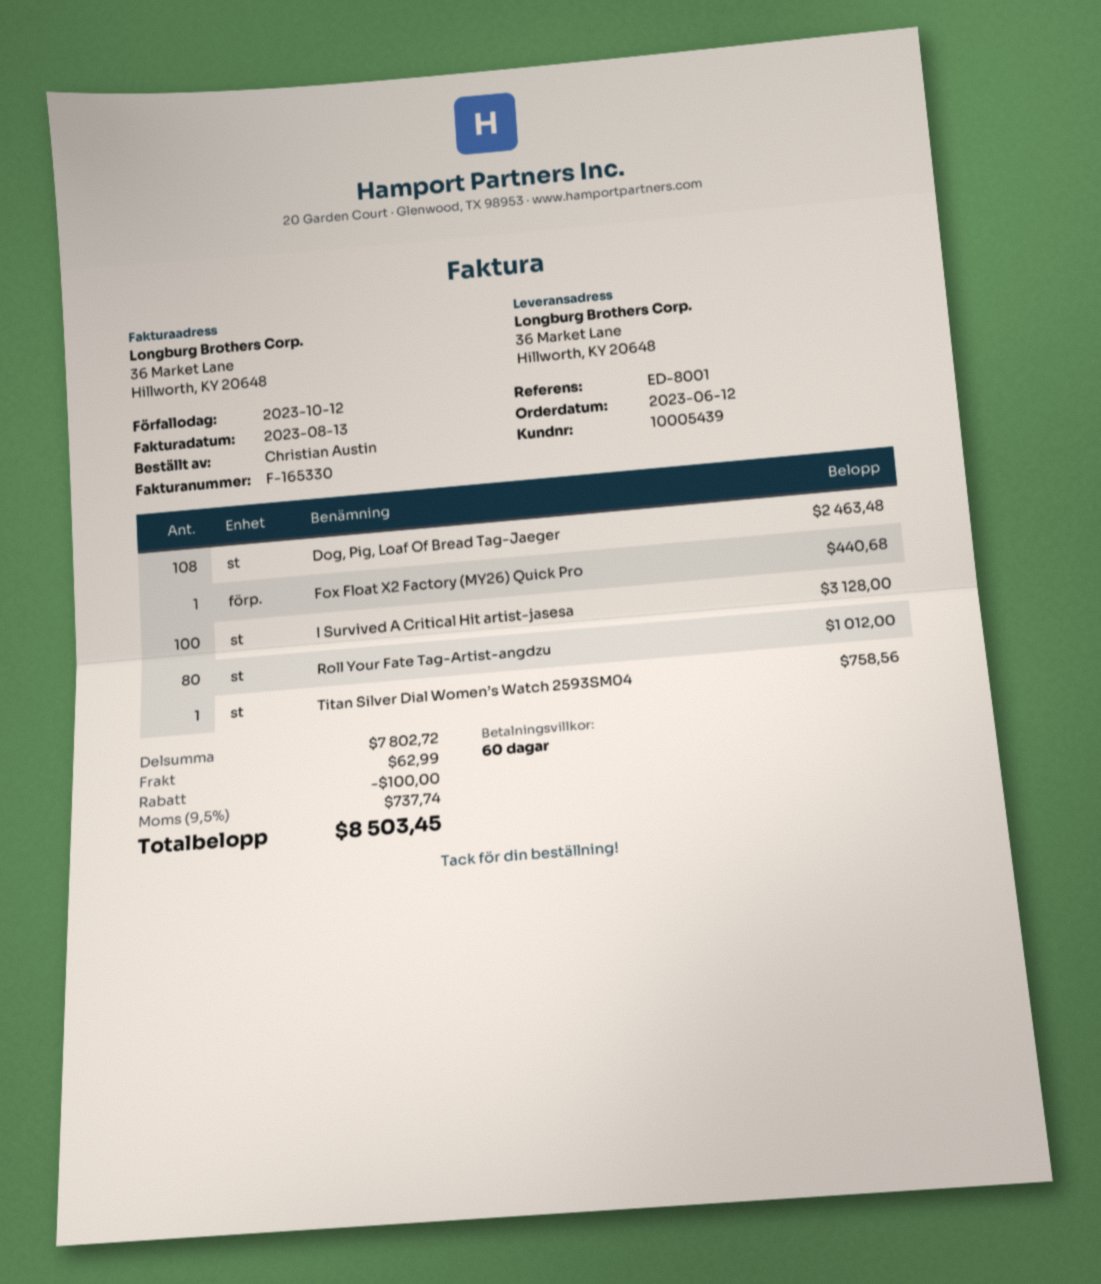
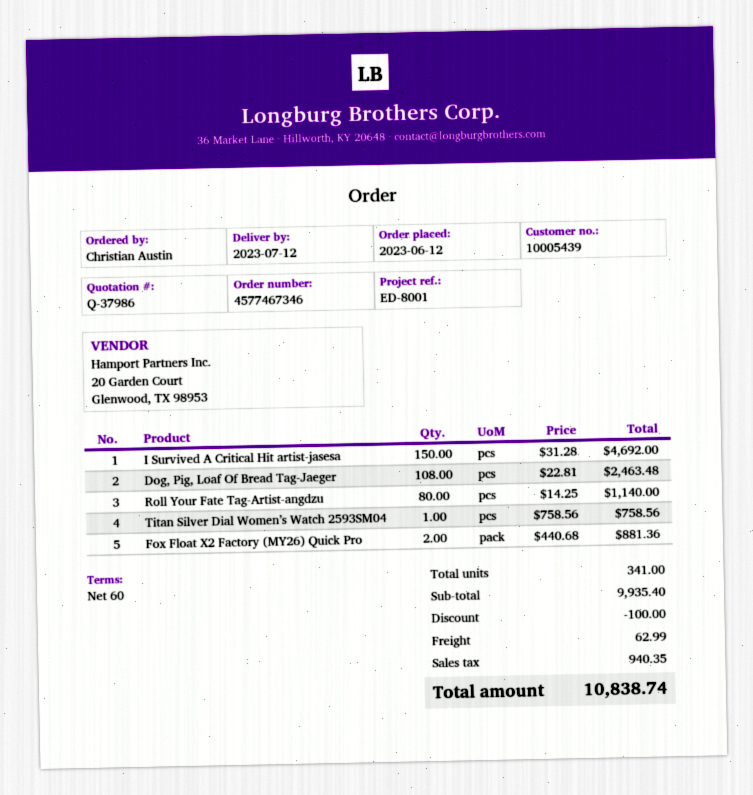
Fox Float X2 Factory (MY26) Quick Pro: 1 for 440.68 -> 2 for 881.36
I Survived A Critical Hit artist-jasesa: 100 for 3128.00 -> 150 for 4692.00
Roll Your Fate Tag-Artist-angdzu: 80 for 1012.00 -> 80 for 1140.00
subtotal: 7802.72 -> 9935.40
tax: 737.74 -> 940.35
total: 8503.45 -> 10838.74

